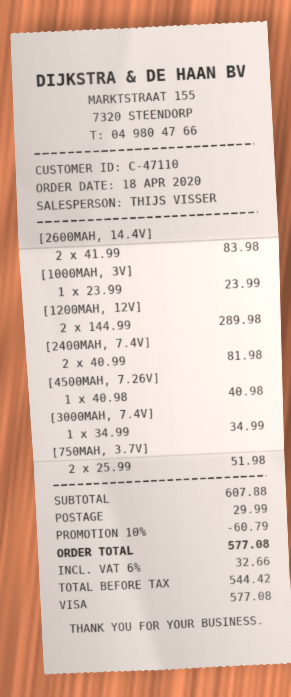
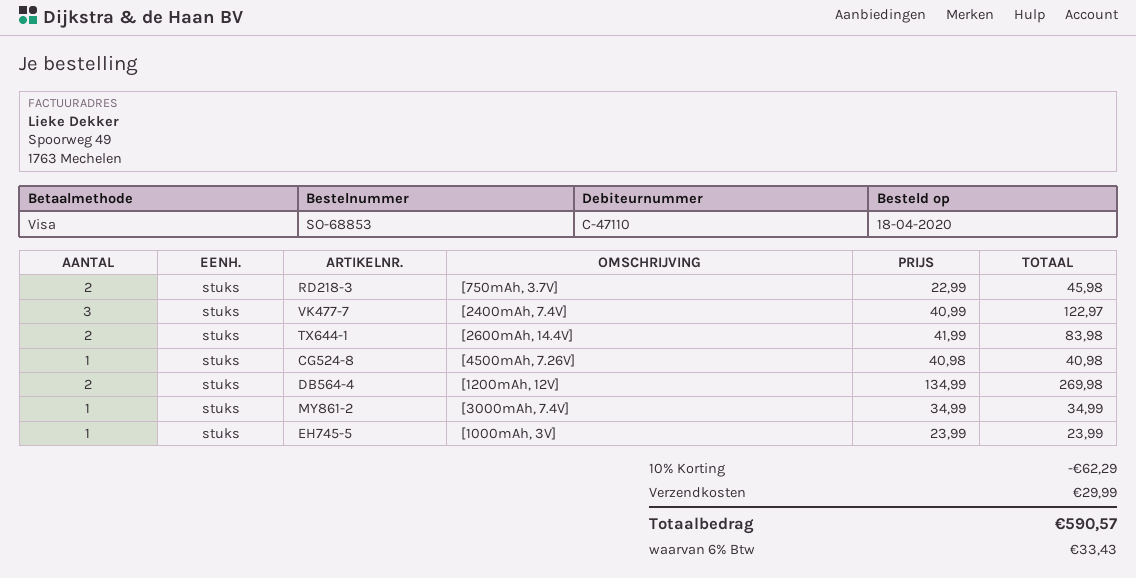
[1200MAH, 12V]: 2 x 144.99 = 289.98 -> 2 x 134.99 = 269.98
[2400MAH, 7.4V]: 2 x 40.99 = 81.98 -> 3 x 40.99 = 122.97
[750MAH, 3.7V]: 2 x 25.99 = 51.98 -> 2 x 22.99 = 45.98
discount: 10% = 60.79 -> 10% = 62.29
tax: 6% = 32.66 -> 6% = 33.43
total: 577.08 -> 590.57

